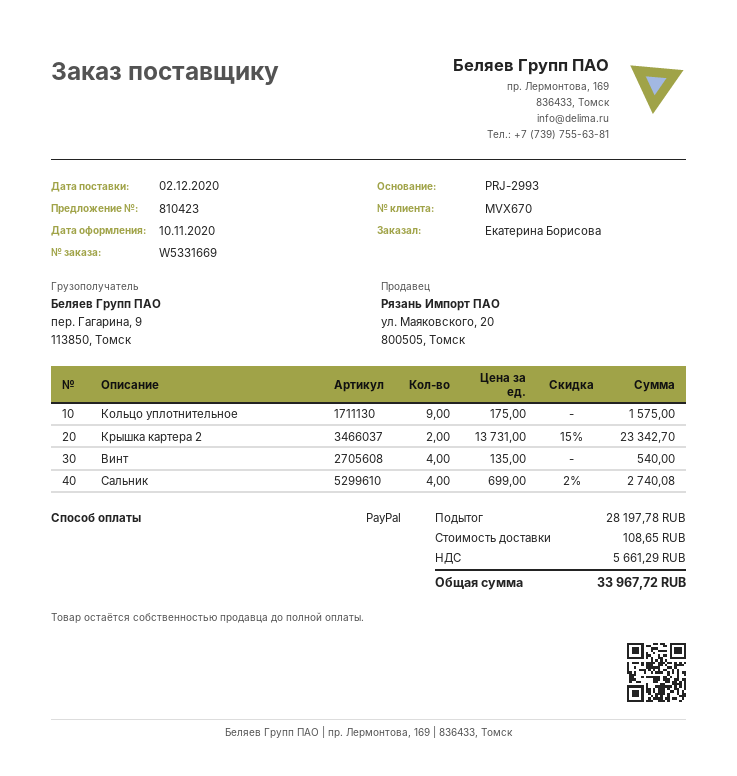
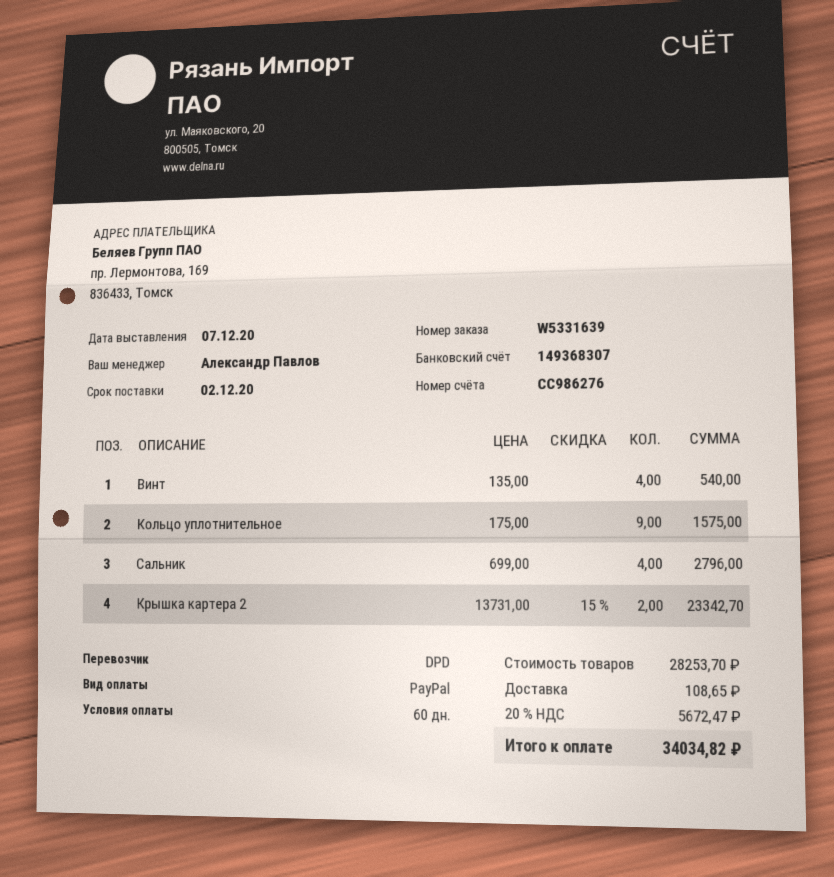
order number: W5331669 -> W5331639
Сальник: 4 x 699.00 - 2% = 2740.08 -> 4 x 699.00 = 2796.00
subtotal: 28197.78 -> 28253.70
tax: 5661.29 -> 5672.47
total: 33967.72 -> 34034.82

